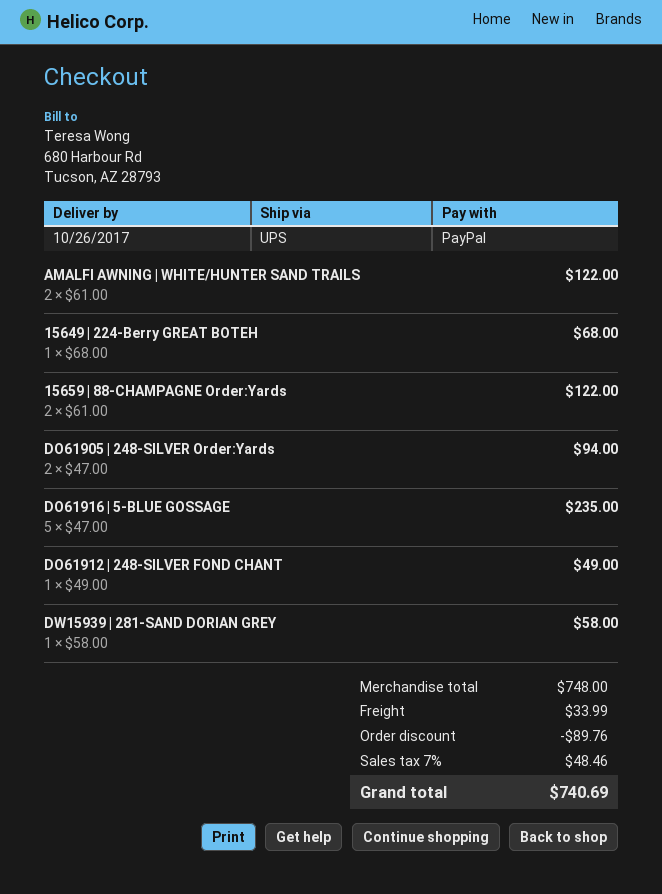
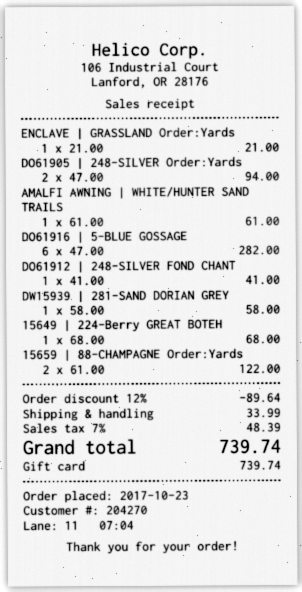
payment method: PayPal -> gift card
AMALFI AWNING | WHITE/HUNTER SAND TRAILS: 2 x 61.00 = 122.00 -> 1 x 61.00 = 61.00
DO61916 | 5-BLUE GOSSAGE: 5 x 47.00 = 235.00 -> 6 x 47.00 = 282.00
DO61912 | 248-SILVER FOND CHANT: 1 x 49.00 = 49.00 -> 1 x 41.00 = 41.00
ENCLAVE | GRASSLAND Order:Yards: none -> 1 x 21.00 = 21.00
discount: 89.76 -> 89.64
tax: 7% = 48.46 -> 7% = 48.39
total: 740.69 -> 739.74

